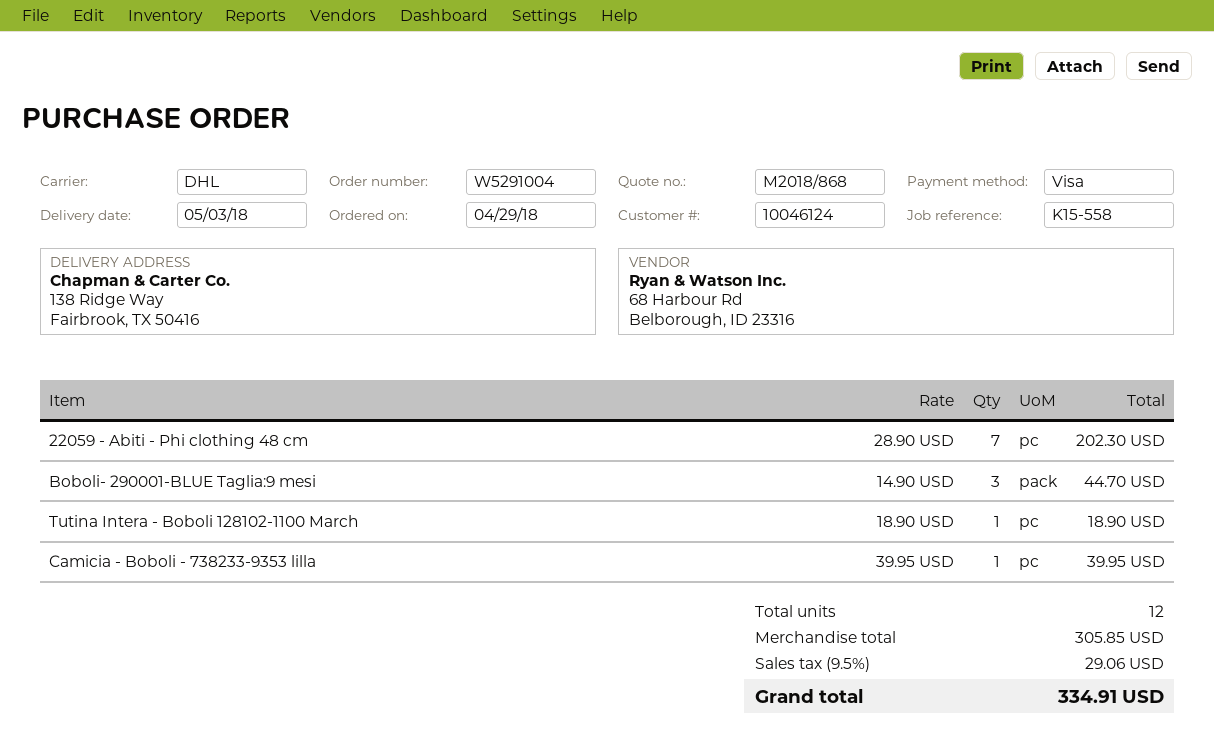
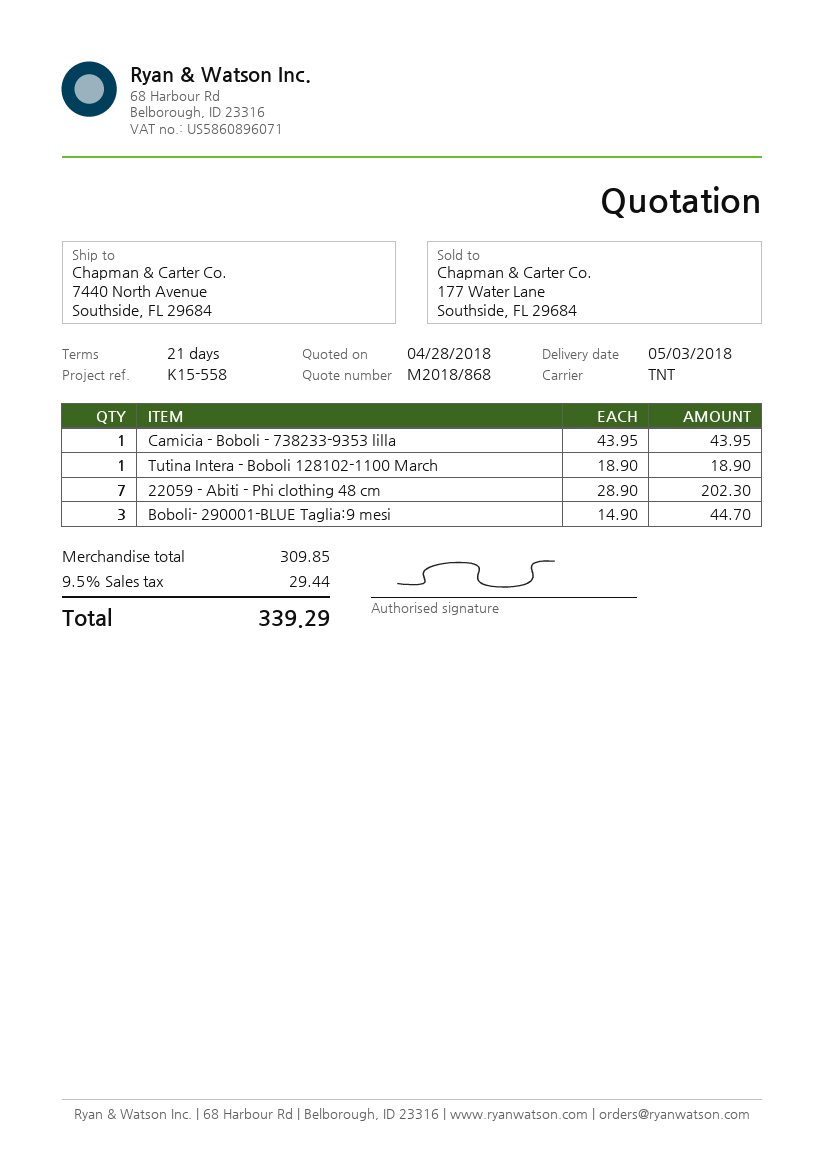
shipping method: DHL -> TNT
ship to: 138 Ridge Way, Fairbrook, TX 50416 -> 7440 North Avenue, Southside, FL 29684
Camicia - Boboli - 738233-9353 lilla: 1 x 39.95 = 39.95 -> 1 x 43.95 = 43.95
subtotal: 305.85 -> 309.85
tax: 9.5% = 29.06 -> 9.5% = 29.44
total: 334.91 -> 339.29

